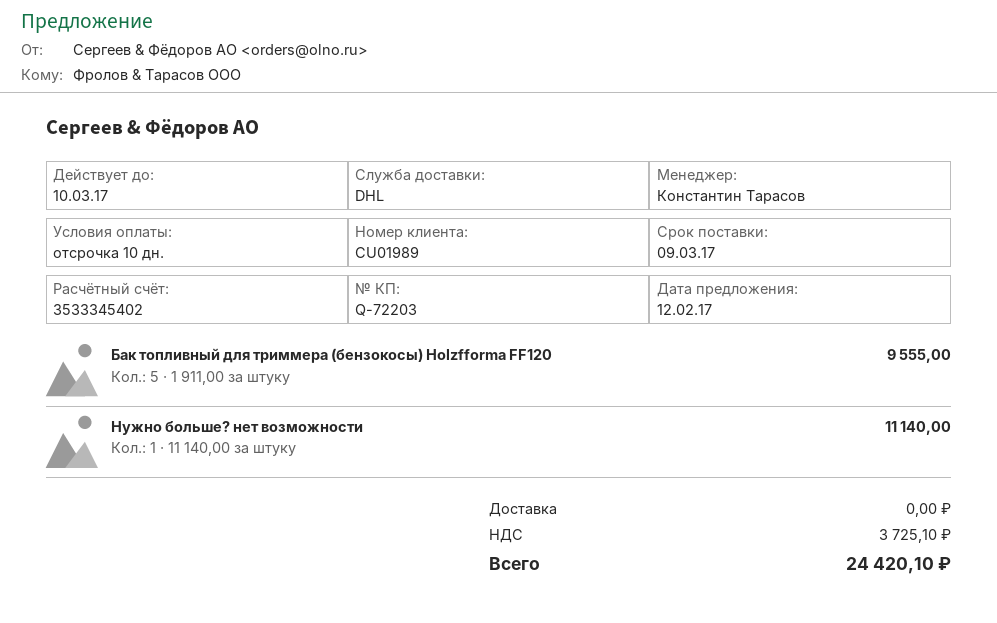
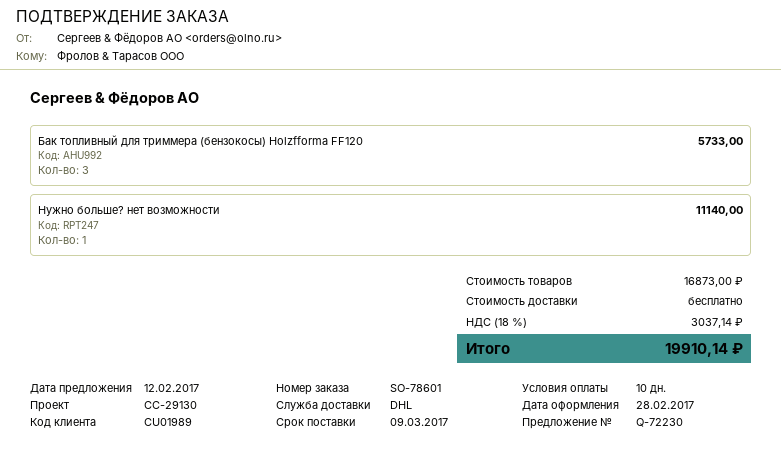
quote number: Q-72203 -> Q-72230
Бак топливный для триммера (бензокосы) Holzfforma FF120: 5 for 9555.00 -> 3 for 5733.00
tax: 3725.10 -> 3037.14
total: 24420.10 -> 19910.14

